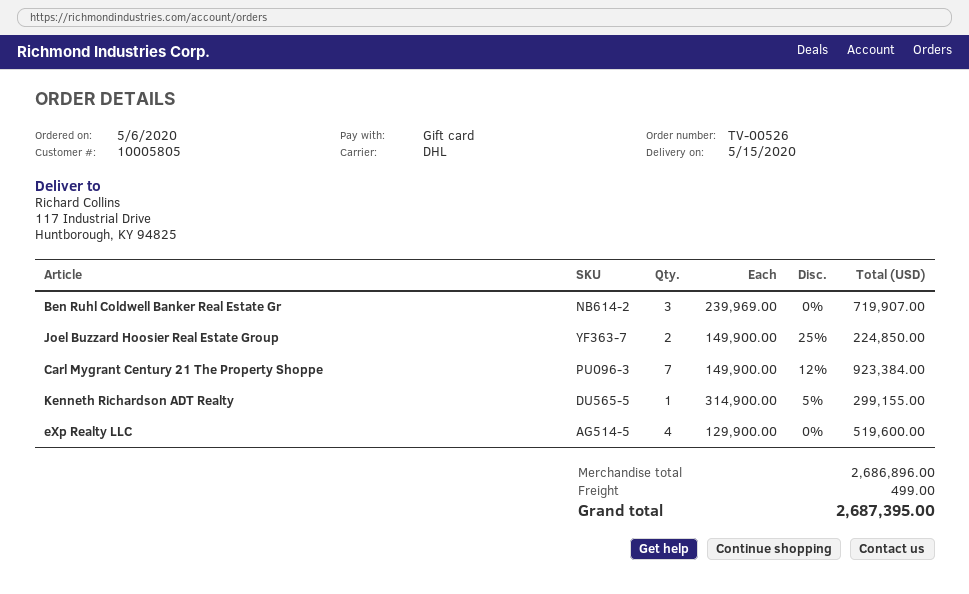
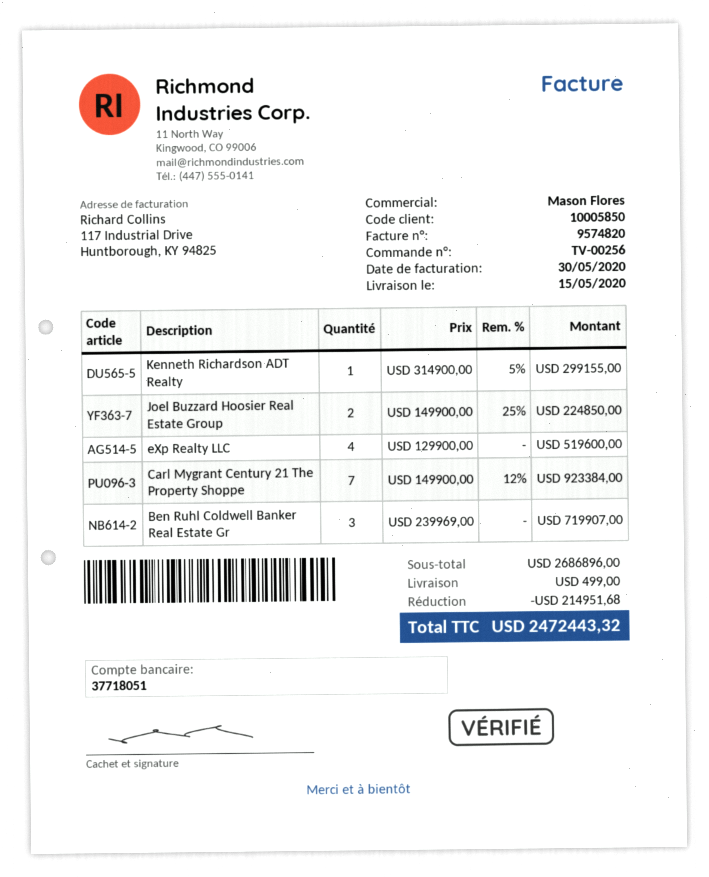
order number: TV-00526 -> TV-00256
customer number: 10005805 -> 10005850
discount: none -> 214951.68
total: 2687395.00 -> 2472443.32

